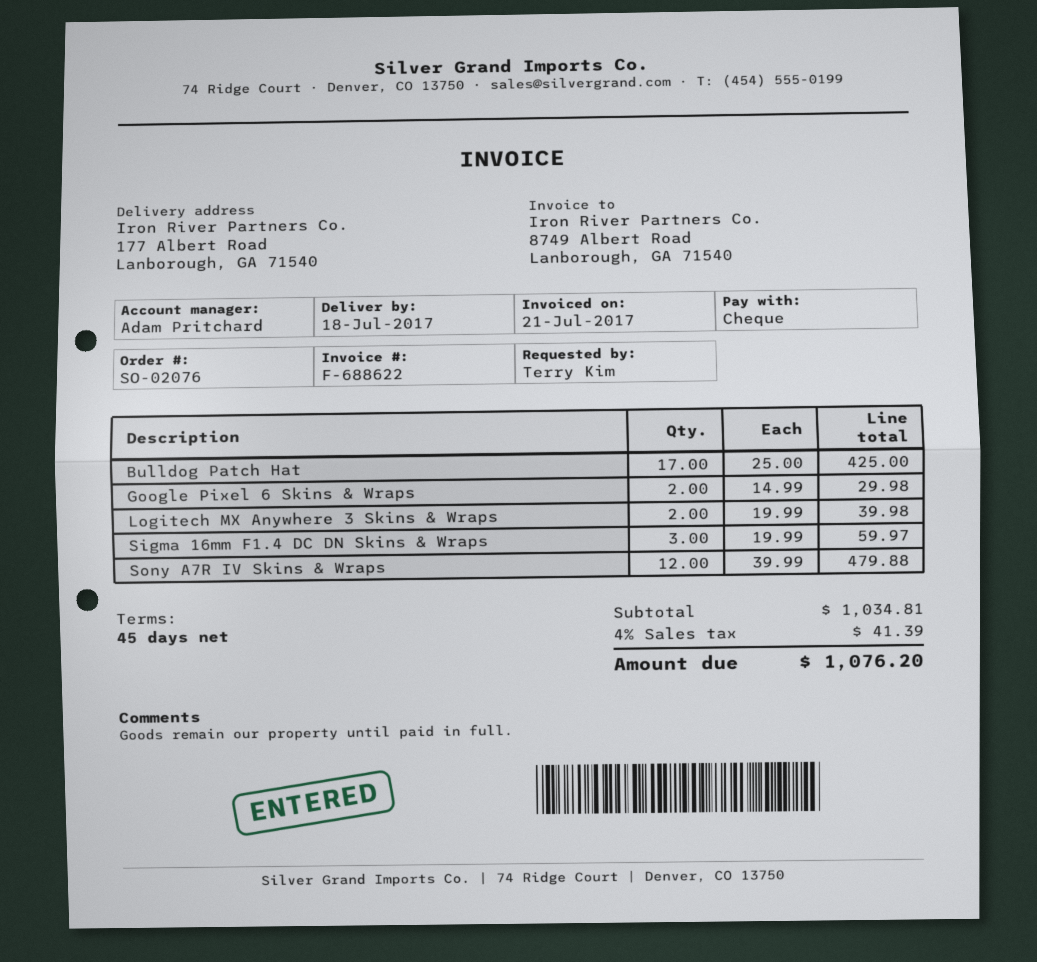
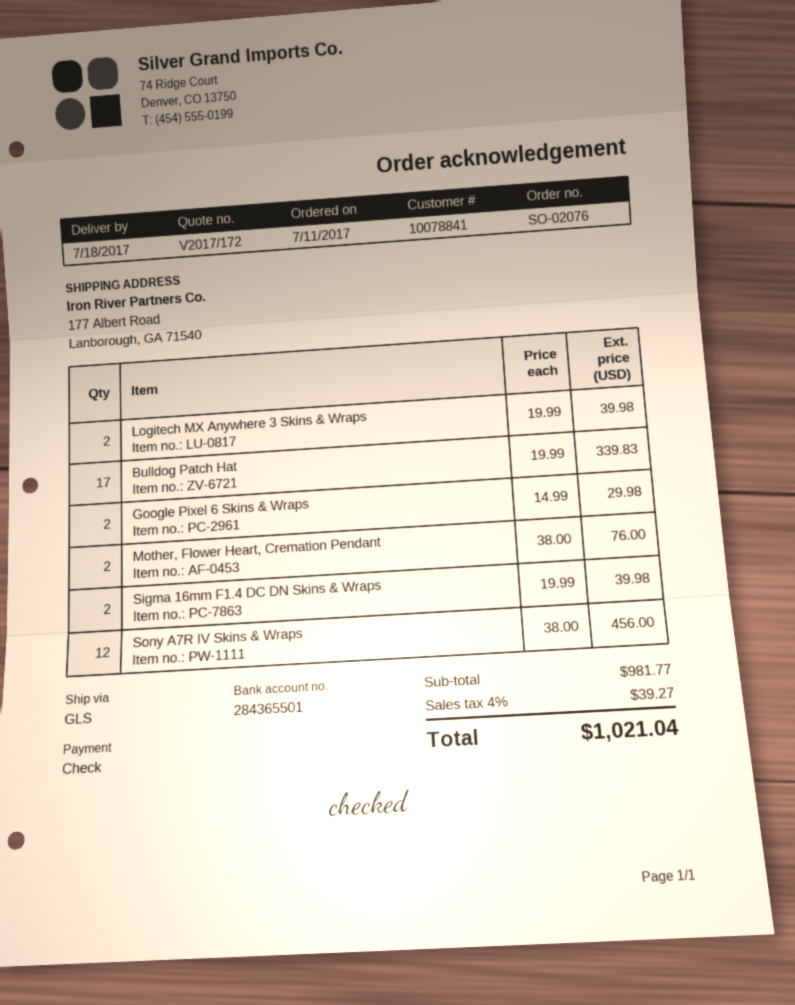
Bulldog Patch Hat: 17 x 25.00 = 425.00 -> 17 x 19.99 = 339.83
Sigma 16mm F1.4 DC DN Skins & Wraps: 3 x 19.99 = 59.97 -> 2 x 19.99 = 39.98
Sony A7R IV Skins & Wraps: 12 x 39.99 = 479.88 -> 12 x 38.00 = 456.00
Mother, Flower Heart, Cremation Pendant: none -> 2 x 38.00 = 76.00
subtotal: 1034.81 -> 981.77
tax: 4% = 41.39 -> 4% = 39.27
total: 1076.20 -> 1021.04

